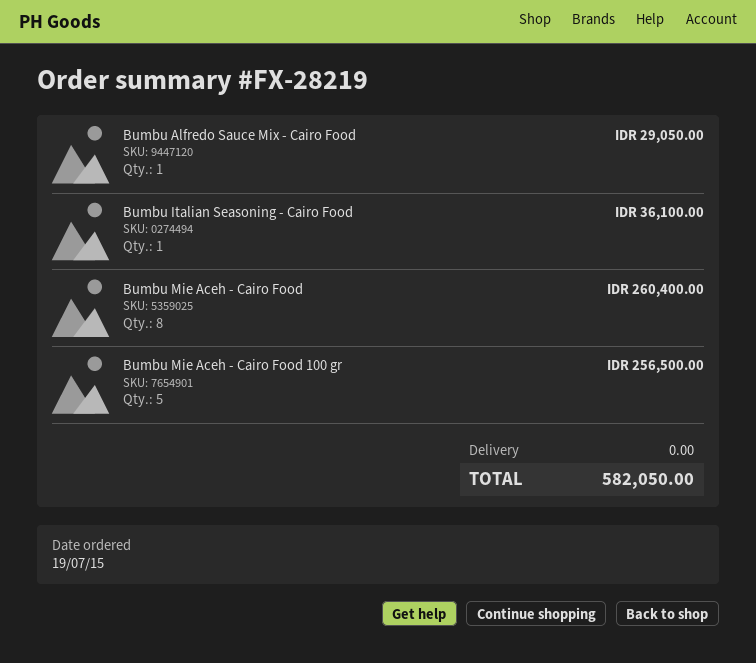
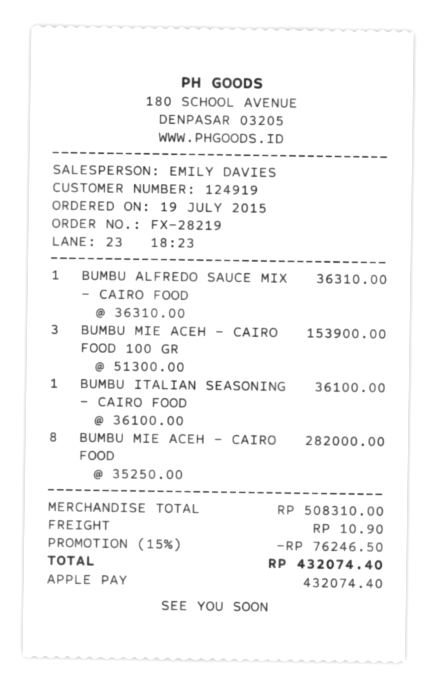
Bumbu Alfredo Sauce Mix - Cairo Food: 1 for 29050.00 -> 1 for 36310.00
Bumbu Mie Aceh - Cairo Food: 8 for 260400.00 -> 8 for 282000.00
Bumbu Mie Aceh - Cairo Food 100 gr: 5 for 256500.00 -> 3 for 153900.00
discount: none -> 15% = 76246.50
shipping: 0.00 -> 10.90
total: 582050.00 -> 432074.40

